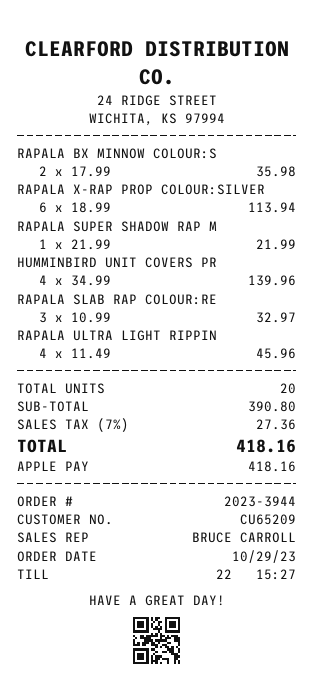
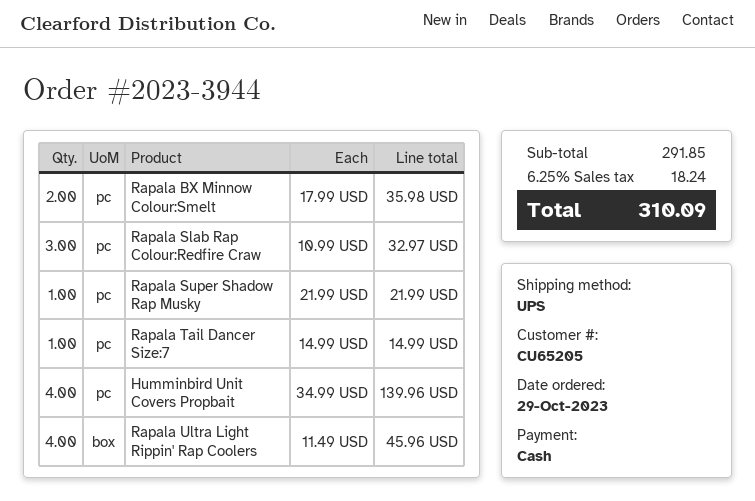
customer number: CU65209 -> CU65205
payment method: Apple Pay -> cash
RAPALA X-RAP PROP COLOUR:SILVER: 6 x 18.99 = 113.94 -> none
Rapala Tail Dancer Size:7: none -> 1 x 14.99 = 14.99
subtotal: 390.80 -> 291.85
tax: 7% = 27.36 -> 6.25% = 18.24
total: 418.16 -> 310.09

